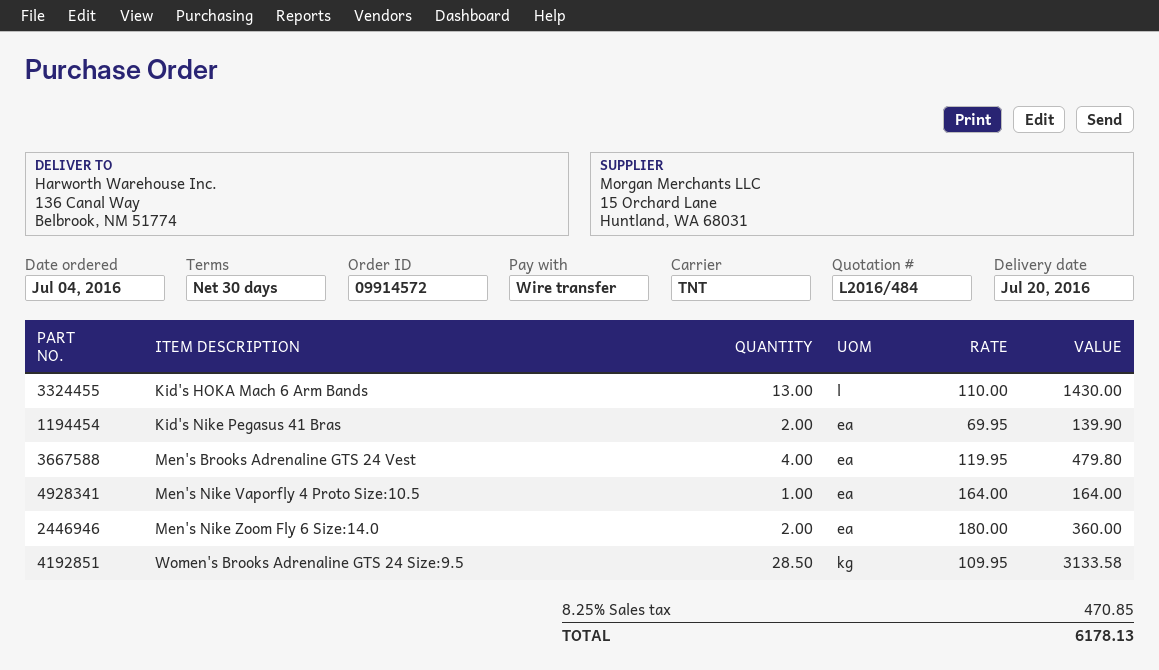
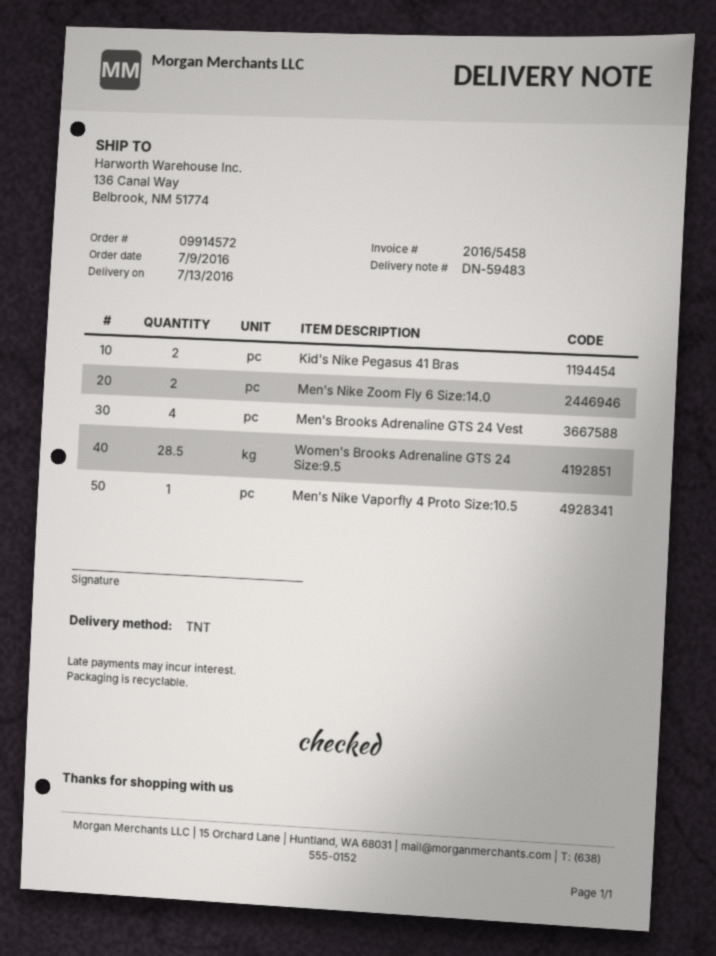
order date: 2016-07-04 -> 2016-07-09
delivery date: 2016-07-20 -> 2016-07-13
Kid's HOKA Mach 6 Arm Bands: 13 -> none

